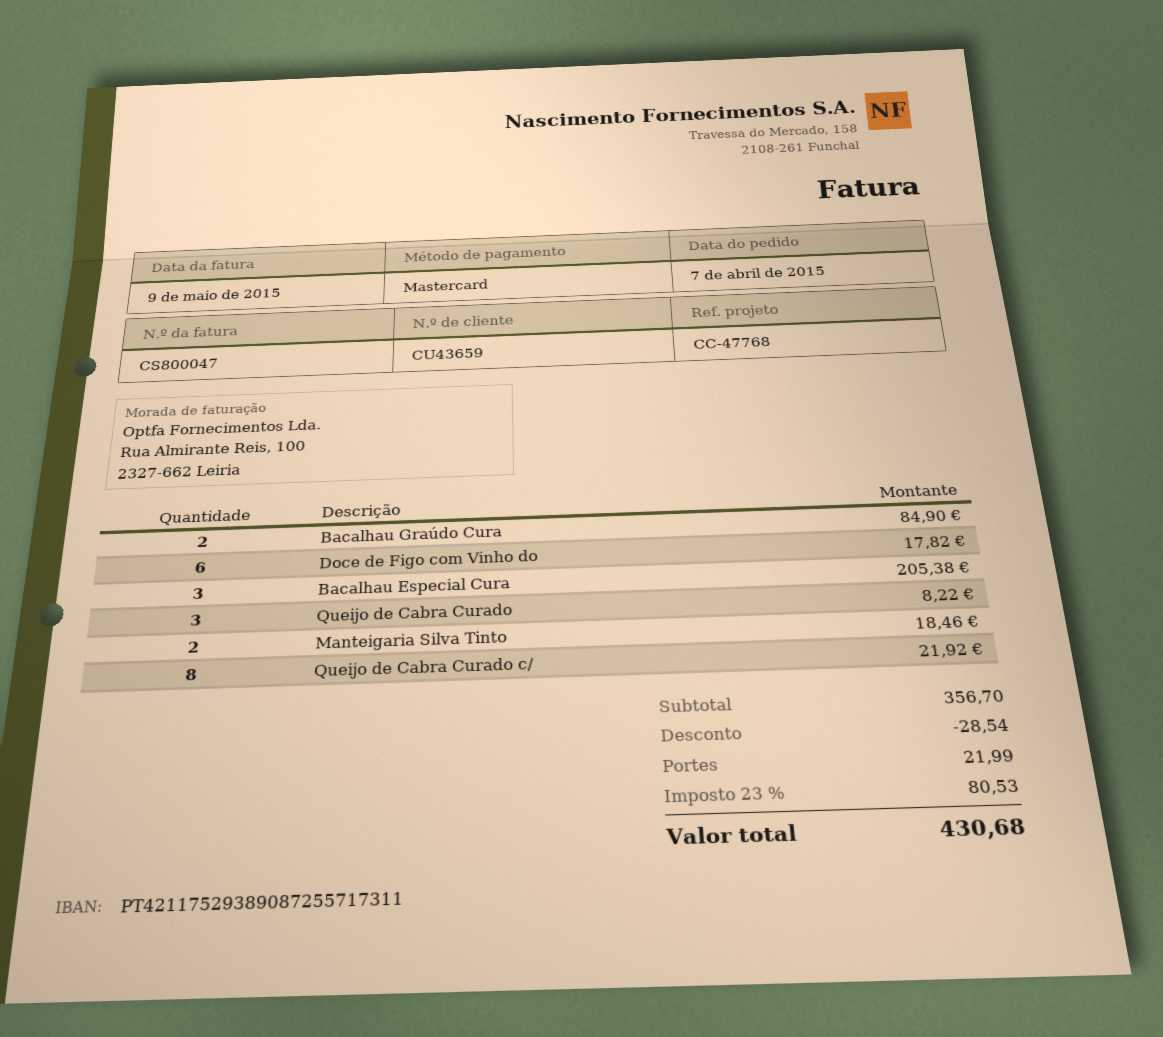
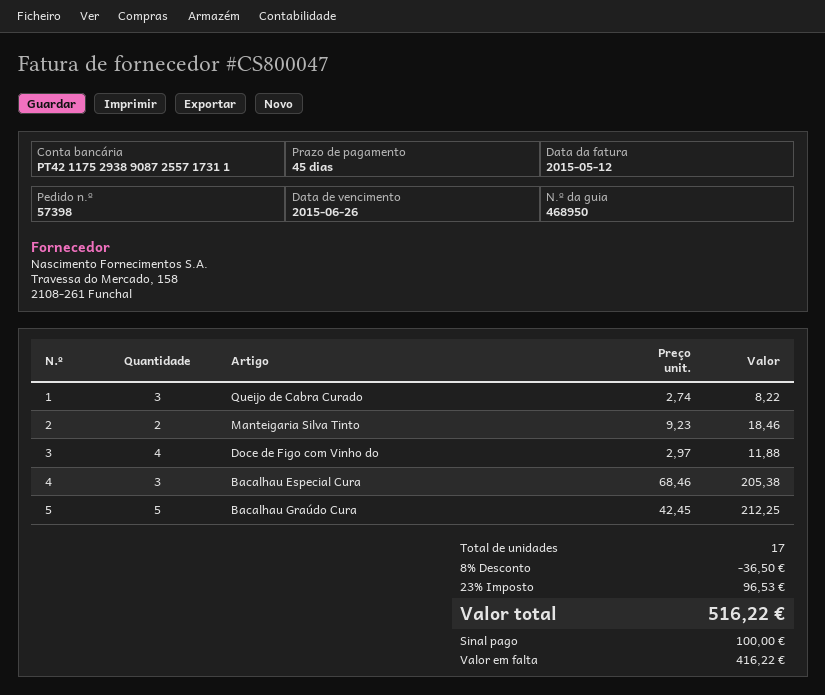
invoice date: 2015-05-09 -> 2015-05-12
Bacalhau Graúdo Cura: 2 for 84.90 -> 5 for 212.25
Doce de Figo com Vinho do: 6 for 17.82 -> 4 for 11.88
Queijo de Cabra Curado c/: 8 for 21.92 -> none
discount: 28.54 -> 36.50
shipping: 21.99 -> none
tax: 23% = 80.53 -> 23% = 96.53
total: 430.68 -> 516.22

